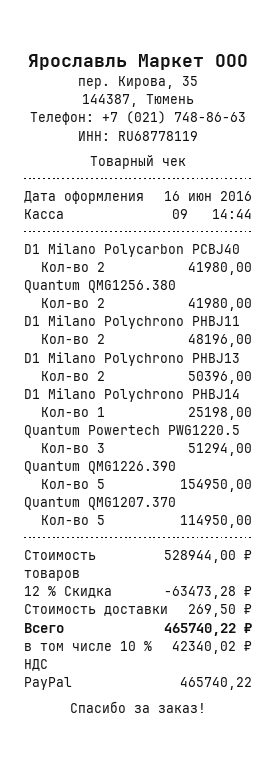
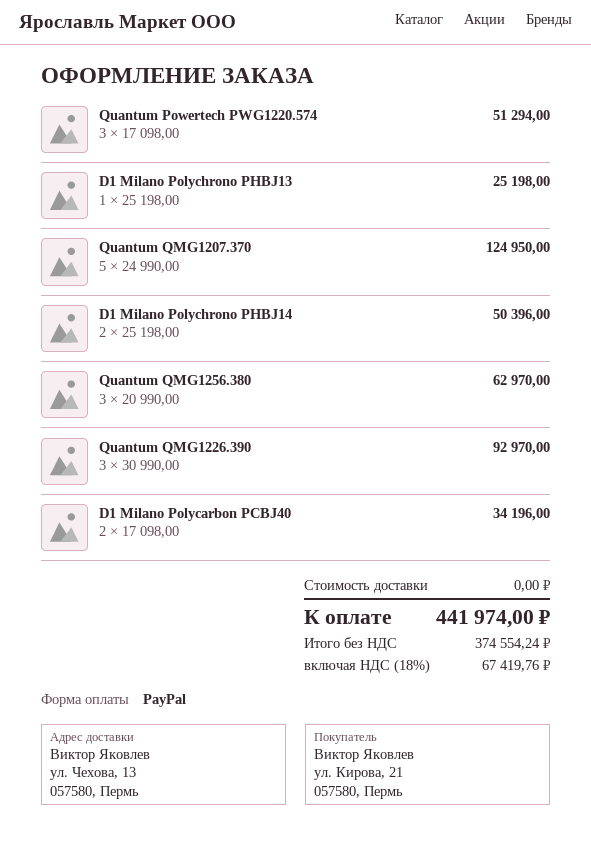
D1 Milano Polycarbon PCBJ40: 2 for 41980.00 -> 2 for 34196.00
Quantum QMG1256.380: 2 for 41980.00 -> 3 for 62970.00
D1 Milano Polychrono PHBJ11: 2 for 48196.00 -> none
D1 Milano Polychrono PHBJ13: 2 for 50396.00 -> 1 for 25198.00
D1 Milano Polychrono PHBJ14: 1 for 25198.00 -> 2 for 50396.00
Quantum QMG1226.390: 5 for 154950.00 -> 3 for 92970.00
Quantum QMG1207.370: 5 for 114950.00 -> 5 for 124950.00
discount: 12% = 63473.28 -> none
shipping: 269.50 -> 0.00
tax: 10% = 42340.02 -> 18% = 67419.76
total: 465740.22 -> 441974.00

